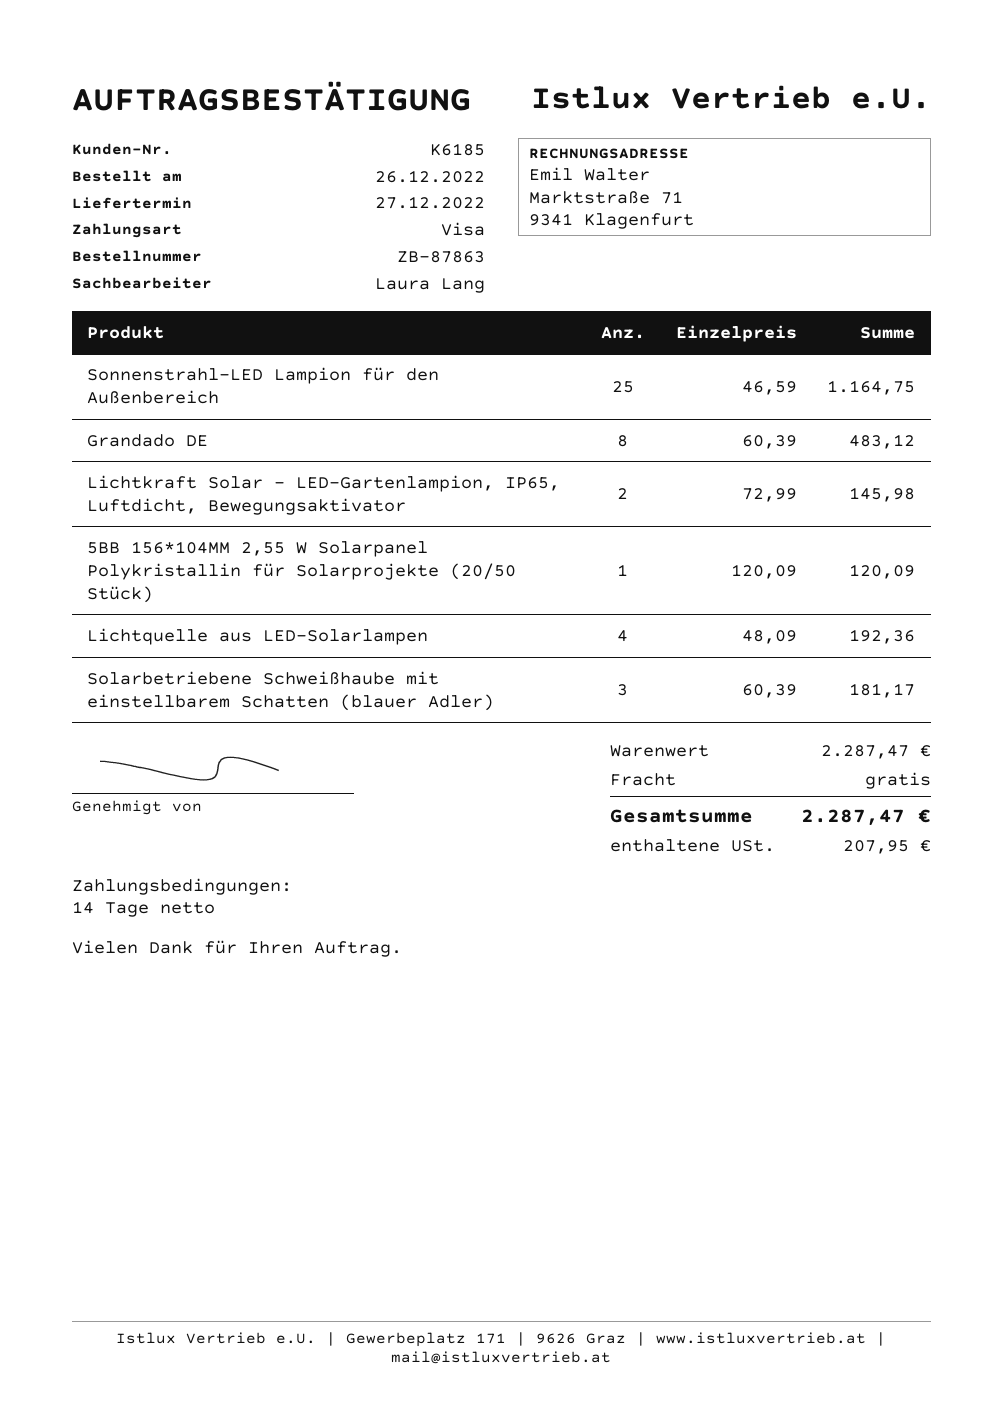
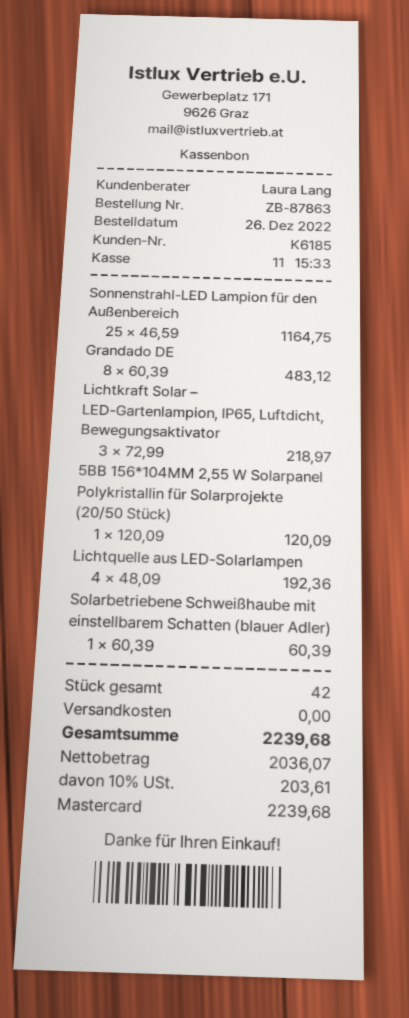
payment method: Visa -> Mastercard
Lichtkraft Solar – LED-Gartenlampion, IP65, Luftdicht, Bewegungsaktivator: 2 x 72.99 = 145.98 -> 3 x 72.99 = 218.97
Solarbetriebene Schweißhaube mit einstellbarem Schatten (blauer Adler): 3 x 60.39 = 181.17 -> 1 x 60.39 = 60.39
tax: 207.95 -> 203.61
total: 2287.47 -> 2239.68

